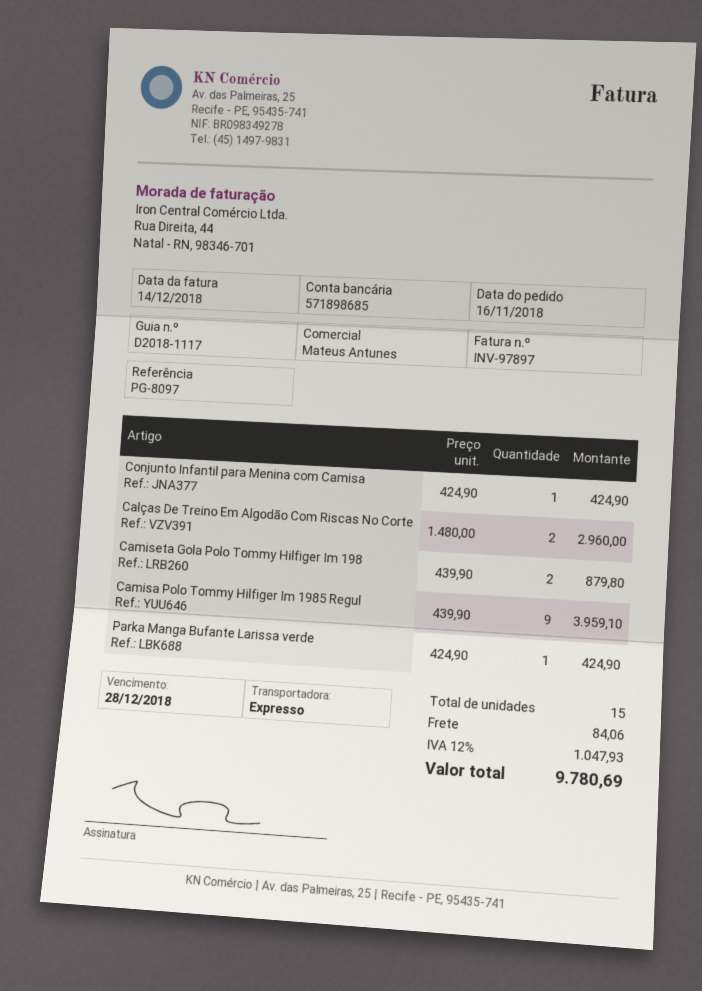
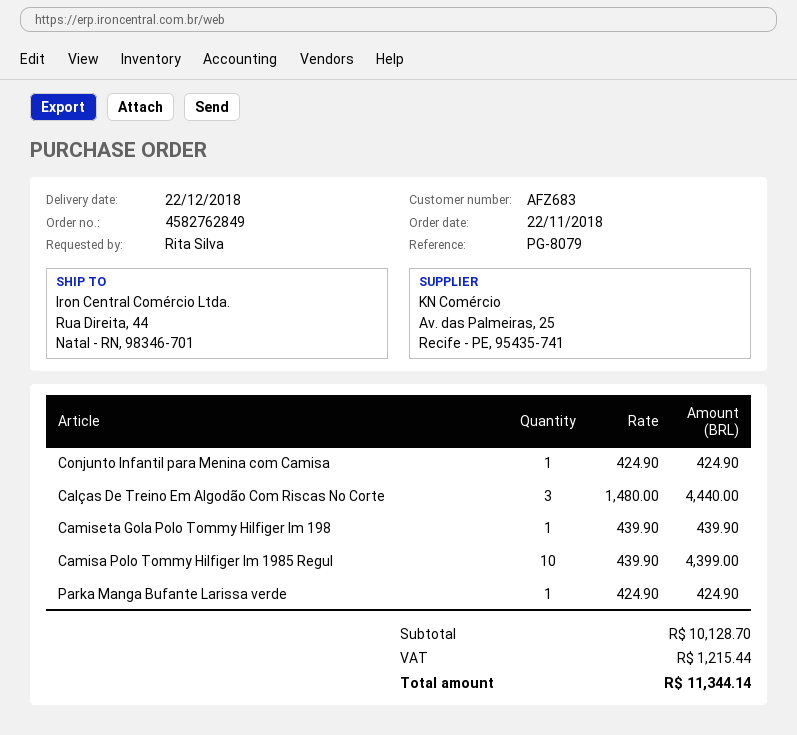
order date: 2018-11-16 -> 2018-11-22
reference: PG-8097 -> PG-8079
Calças De Treino Em Algodão Com Riscas No Corte: 2 x 1480.00 = 2960.00 -> 3 x 1480.00 = 4440.00
Camiseta Gola Polo Tommy Hilfiger Im 198: 2 x 439.90 = 879.80 -> 1 x 439.90 = 439.90
Camisa Polo Tommy Hilfiger Im 1985 Regul: 9 x 439.90 = 3959.10 -> 10 x 439.90 = 4399.00
shipping: 84.06 -> none
tax: 1047.93 -> 1215.44
total: 9780.69 -> 11344.14

